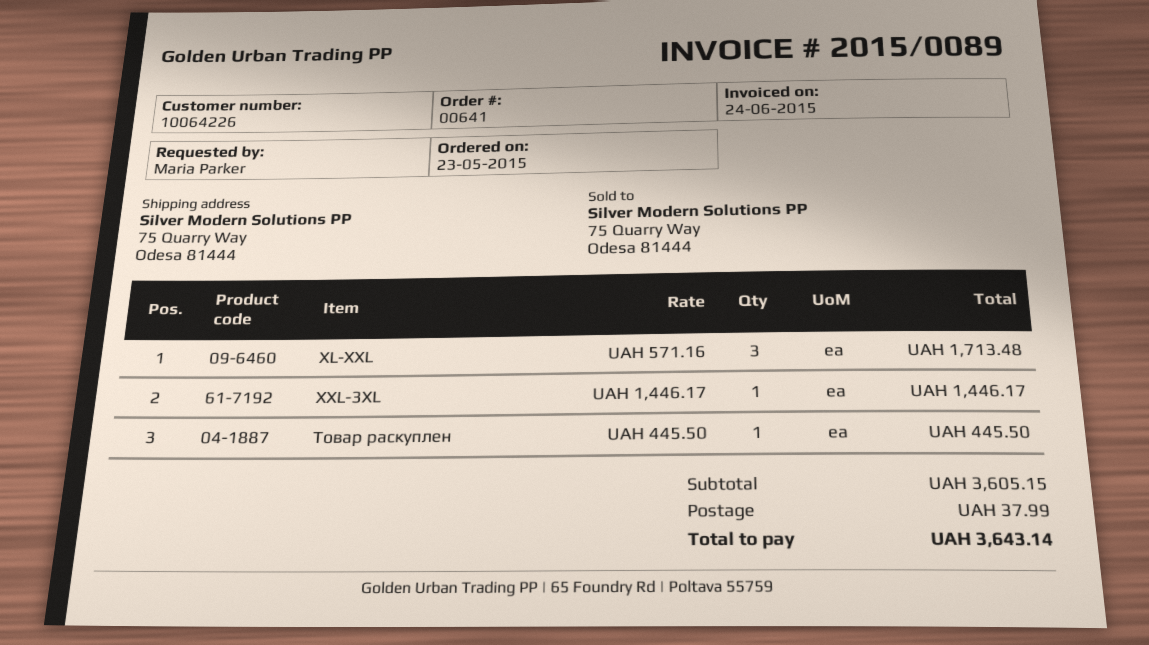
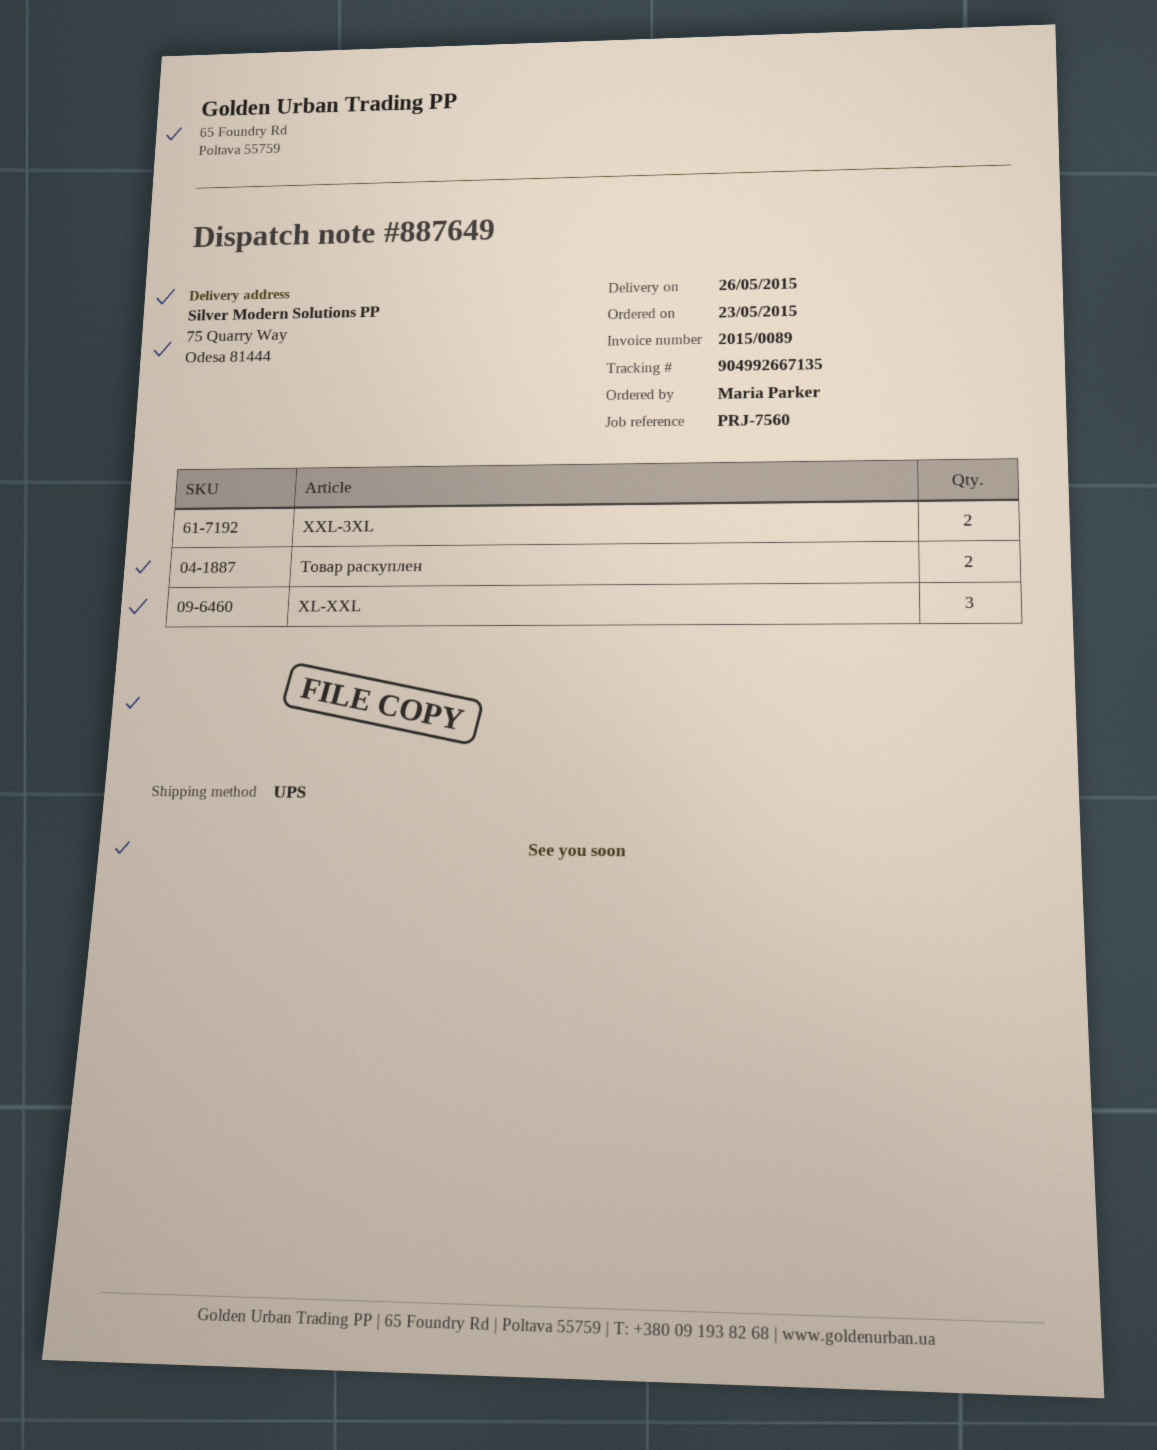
XXL-3XL: 1 -> 2
Товар раскуплен: 1 -> 2

